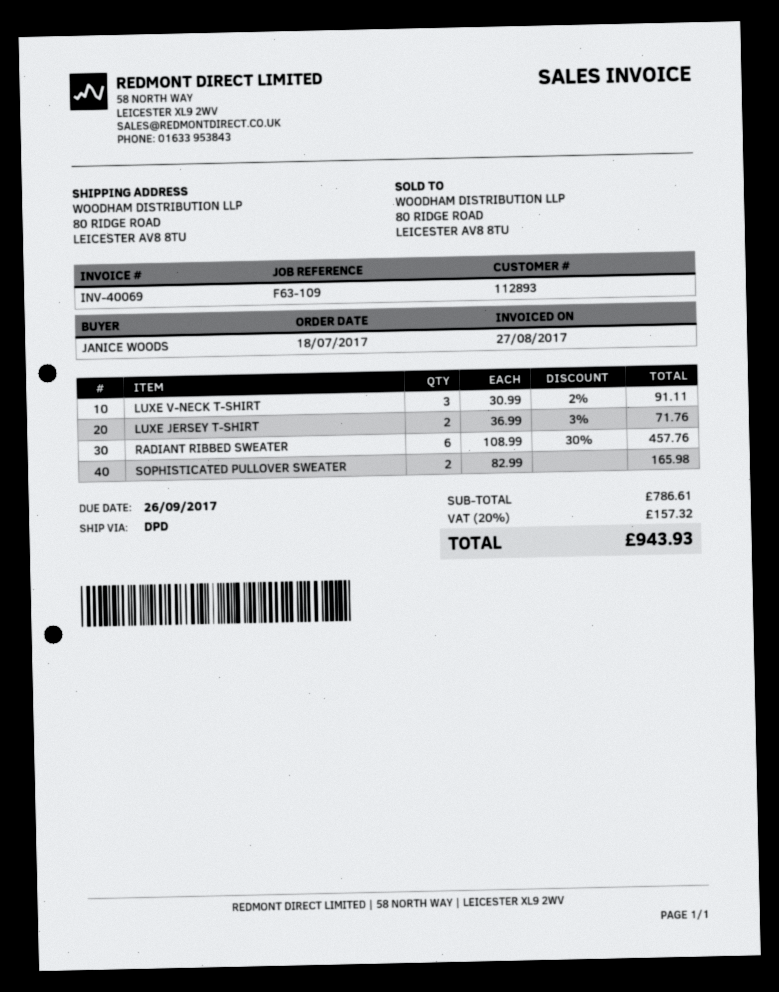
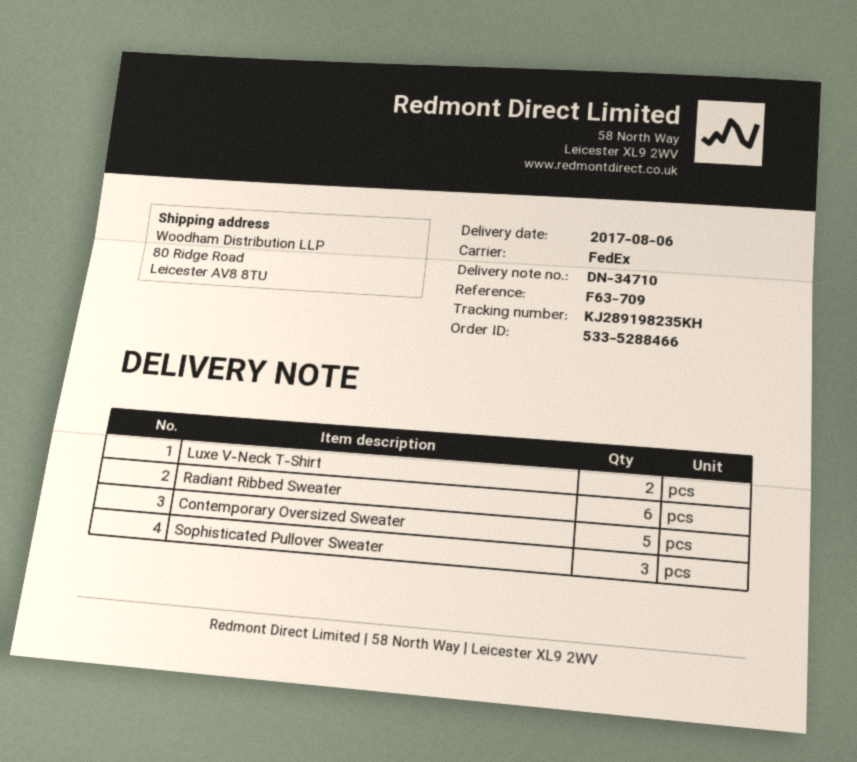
reference: F63-109 -> F63-709
shipping method: DPD -> FedEx
LUXE V-NECK T-SHIRT: 3 -> 2
LUXE JERSEY T-SHIRT: 2 -> none
SOPHISTICATED PULLOVER SWEATER: 2 -> 3
Contemporary Oversized Sweater: none -> 5

